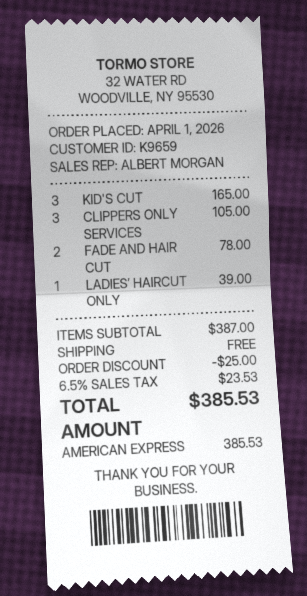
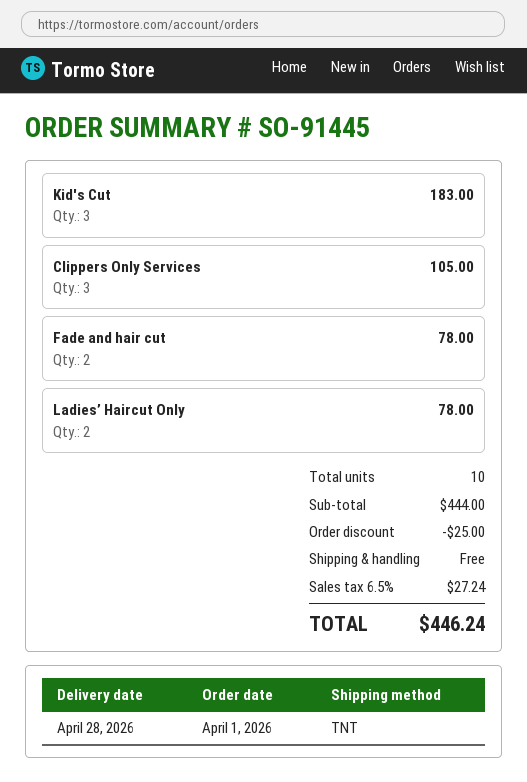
KID'S CUT: 3 for 165.00 -> 3 for 183.00
LADIES’ HAIRCUT ONLY: 1 for 39.00 -> 2 for 78.00
subtotal: 387.00 -> 444.00
tax: 6.5% = 23.53 -> 6.5% = 27.24
total: 385.53 -> 446.24

